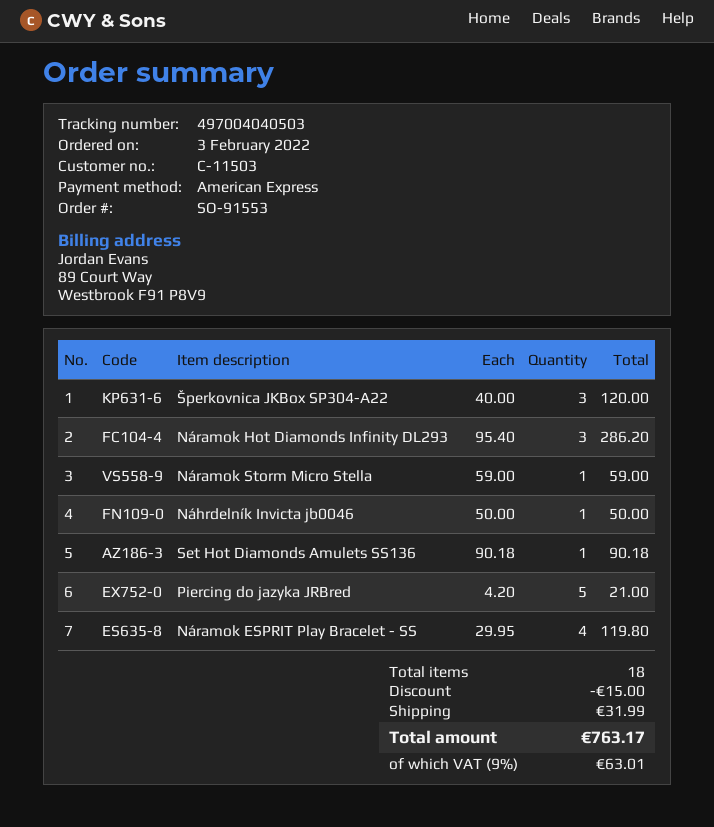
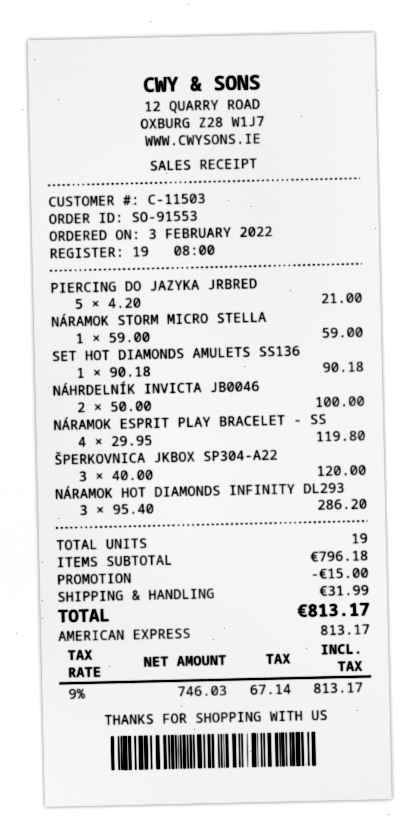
Náhrdelník Invicta jb0046: 1 x 50.00 = 50.00 -> 2 x 50.00 = 100.00
total quantity: 18 -> 19
tax: 9% = 63.01 -> 9% = 67.14
total: 763.17 -> 813.17

